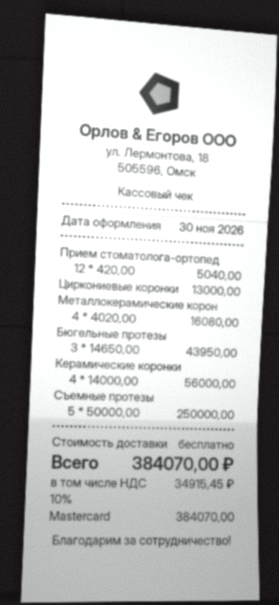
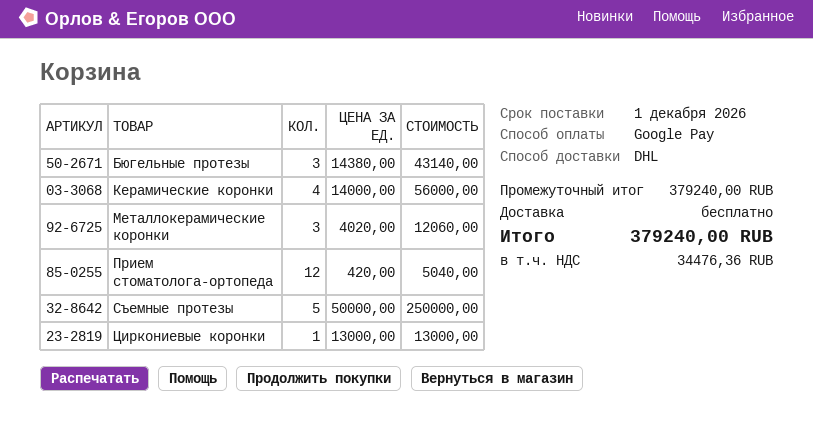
payment method: Mastercard -> Google Pay
Металлокерамические корон: 4 x 4020.00 = 16080.00 -> 3 x 4020.00 = 12060.00
Бюгельные протезы: 3 x 14650.00 = 43950.00 -> 3 x 14380.00 = 43140.00
tax: 34915.45 -> 34476.36
total: 384070.00 -> 379240.00

